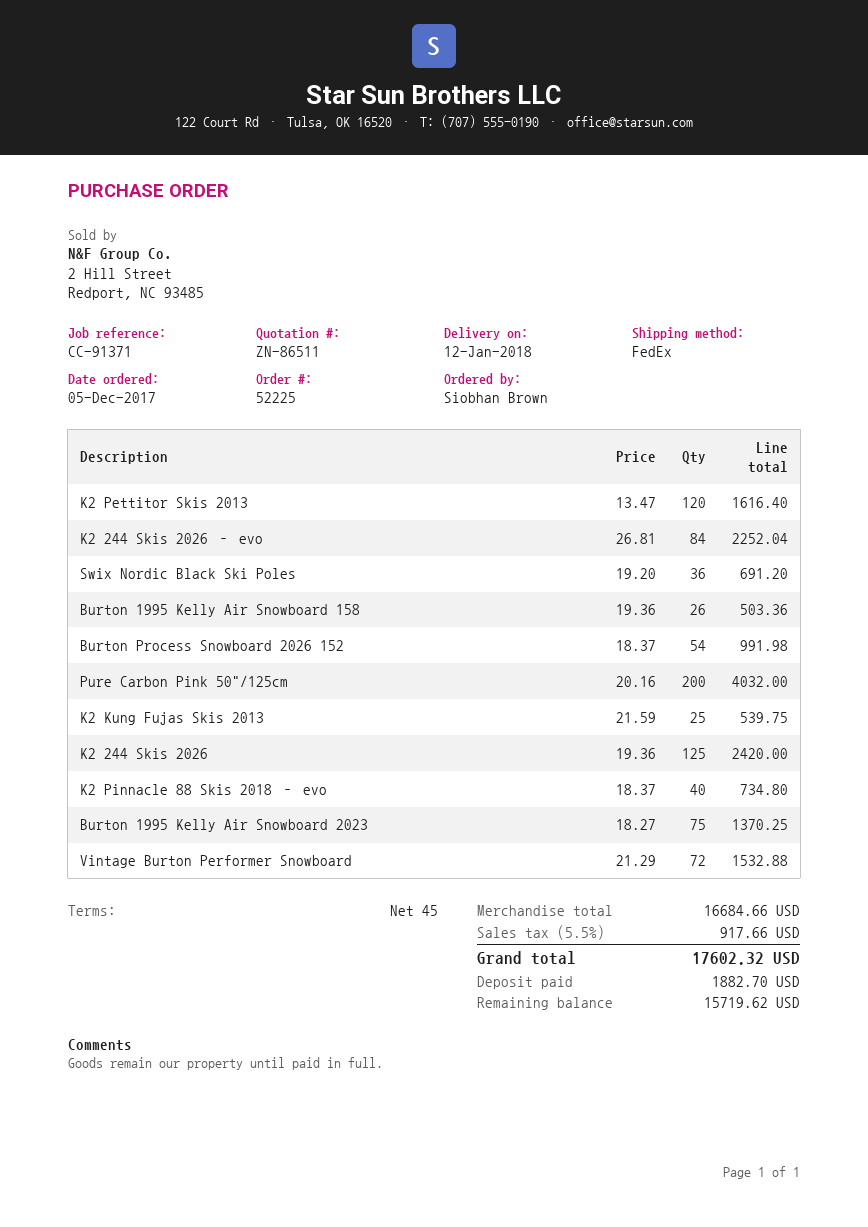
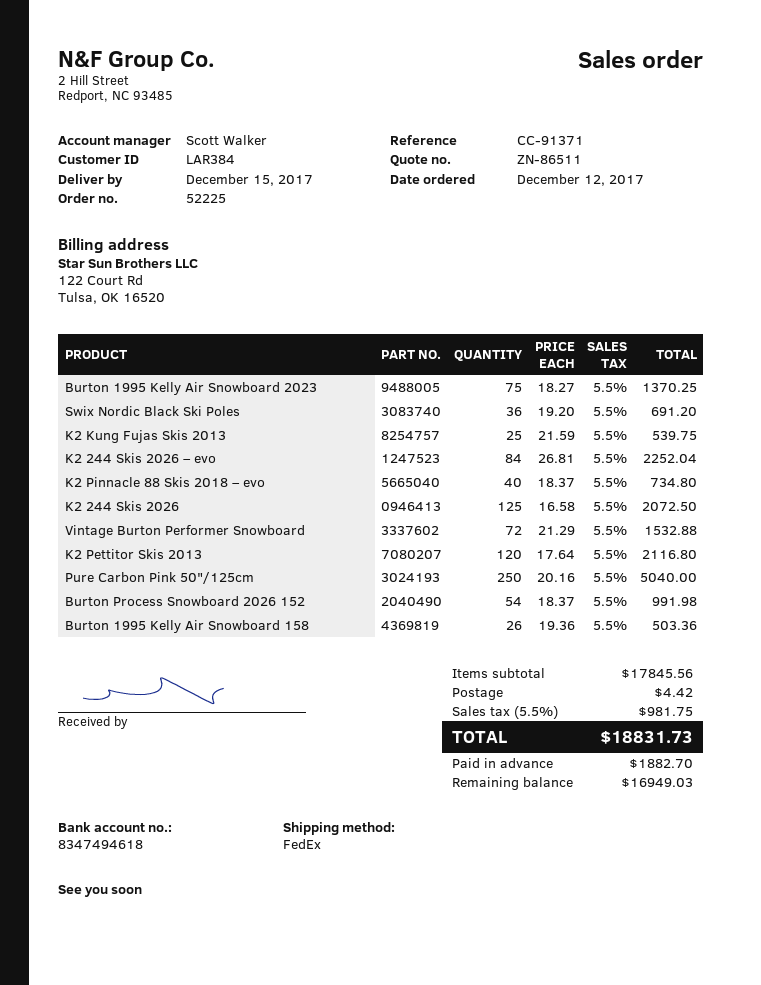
order date: 2017-12-05 -> 2017-12-12
delivery date: 2018-01-12 -> 2017-12-15
K2 Pettitor Skis 2013: 120 x 13.47 = 1616.40 -> 120 x 17.64 = 2116.80
Pure Carbon Pink 50"/125cm: 200 x 20.16 = 4032.00 -> 250 x 20.16 = 5040.00
K2 244 Skis 2026: 125 x 19.36 = 2420.00 -> 125 x 16.58 = 2072.50
subtotal: 16684.66 -> 17845.56
shipping: none -> 4.42
tax: 5.5% = 917.66 -> 5.5% = 981.75
total: 17602.32 -> 18831.73
balance: 15719.62 -> 16949.03

